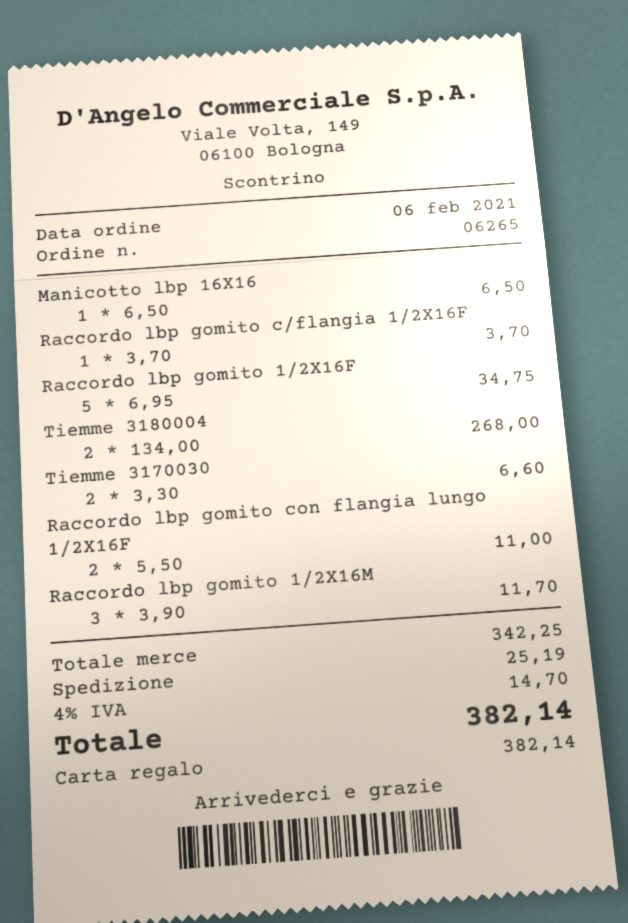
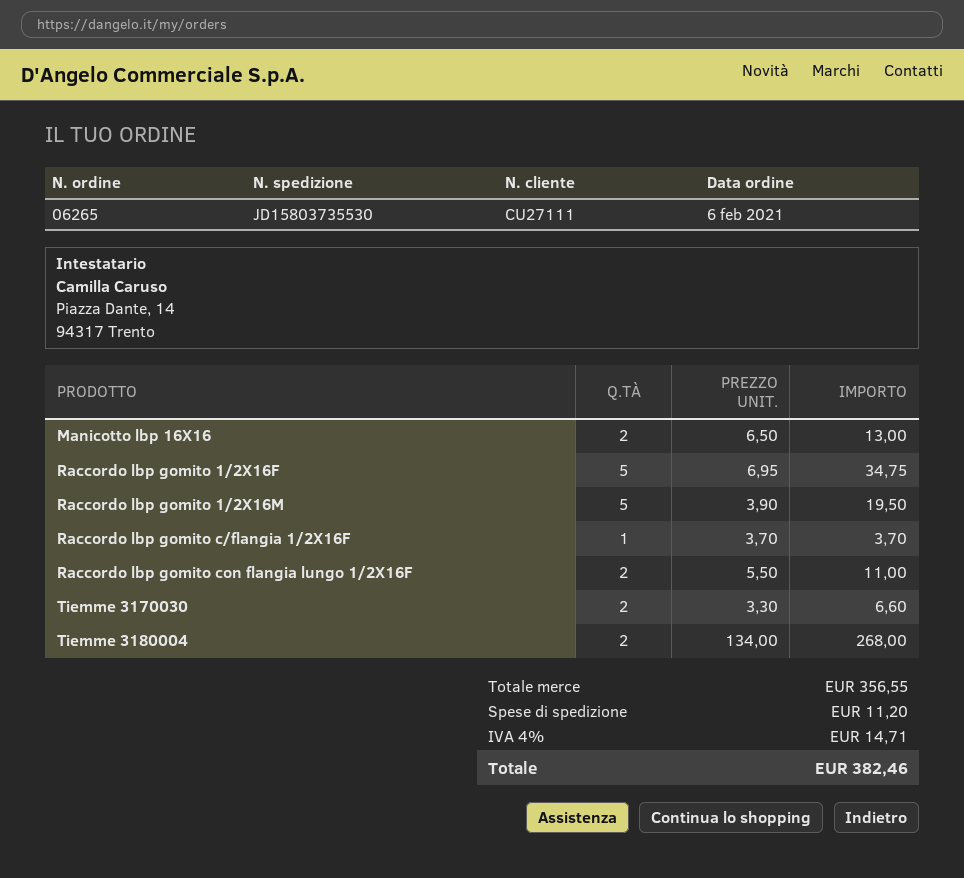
Manicotto lbp 16X16: 1 x 6.50 = 6.50 -> 2 x 6.50 = 13.00
Raccordo lbp gomito 1/2X16M: 3 x 3.90 = 11.70 -> 5 x 3.90 = 19.50
subtotal: 342.25 -> 356.55
shipping: 25.19 -> 11.20
tax: 4% = 14.70 -> 4% = 14.71
total: 382.14 -> 382.46

